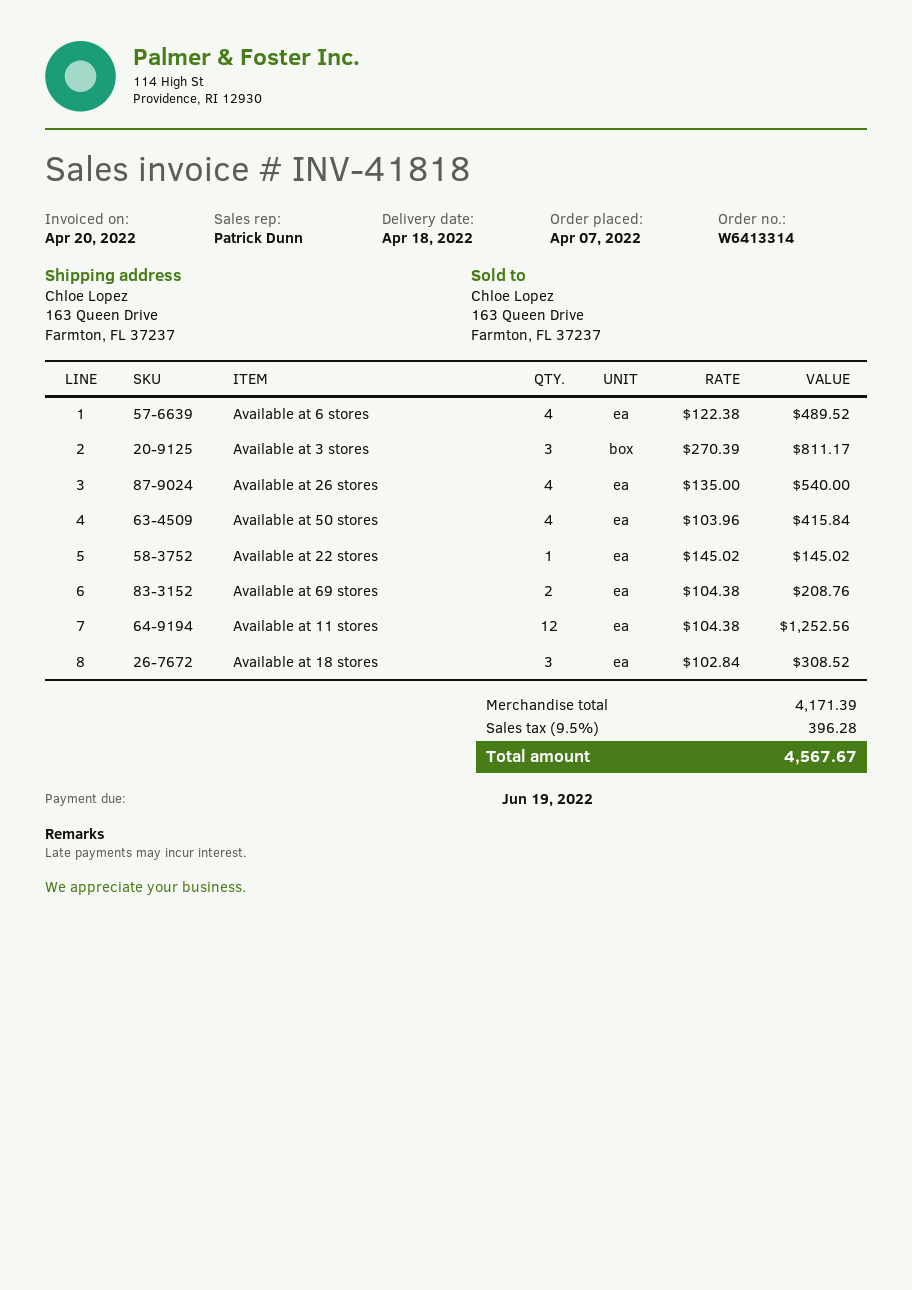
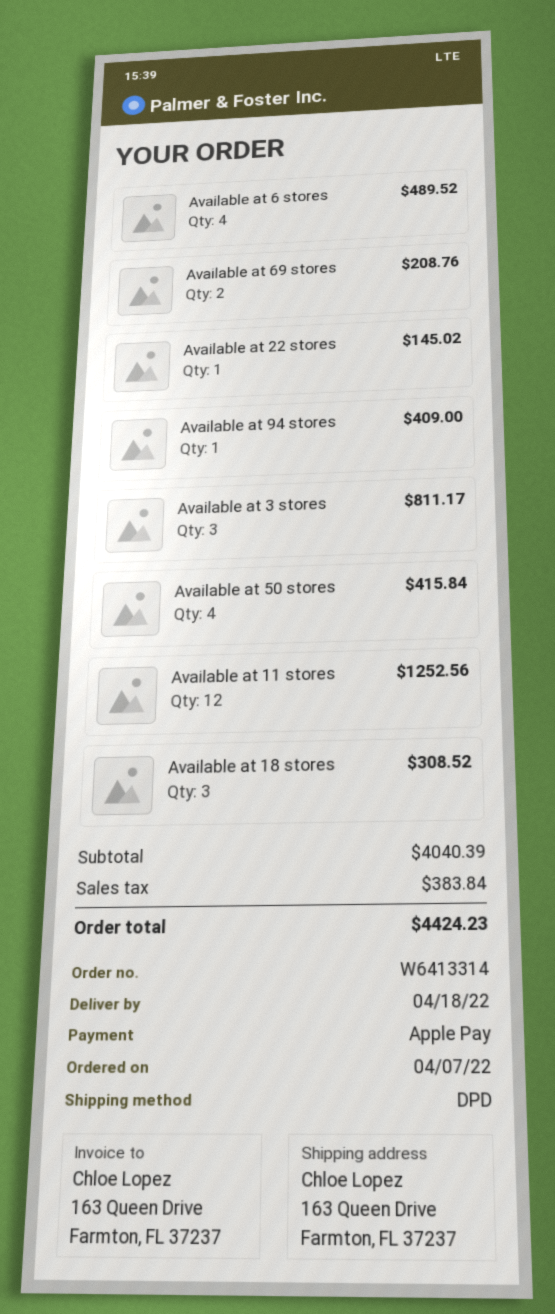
Available at 26 stores: 4 for 540.00 -> none
Available at 94 stores: none -> 1 for 409.00
subtotal: 4171.39 -> 4040.39
tax: 396.28 -> 383.84
total: 4567.67 -> 4424.23

